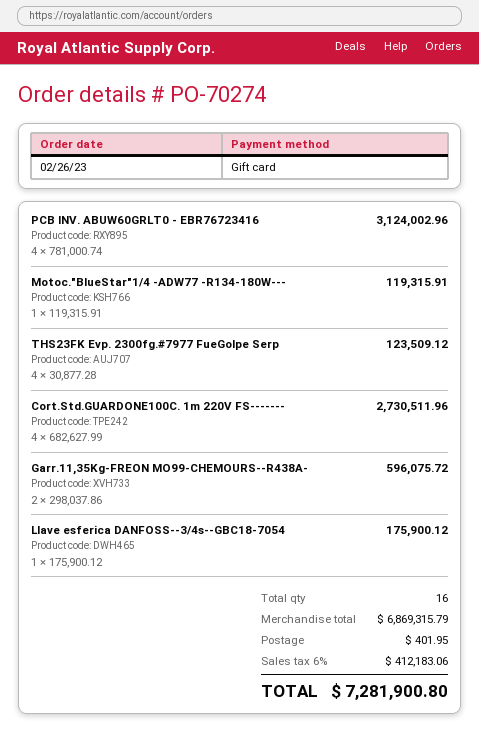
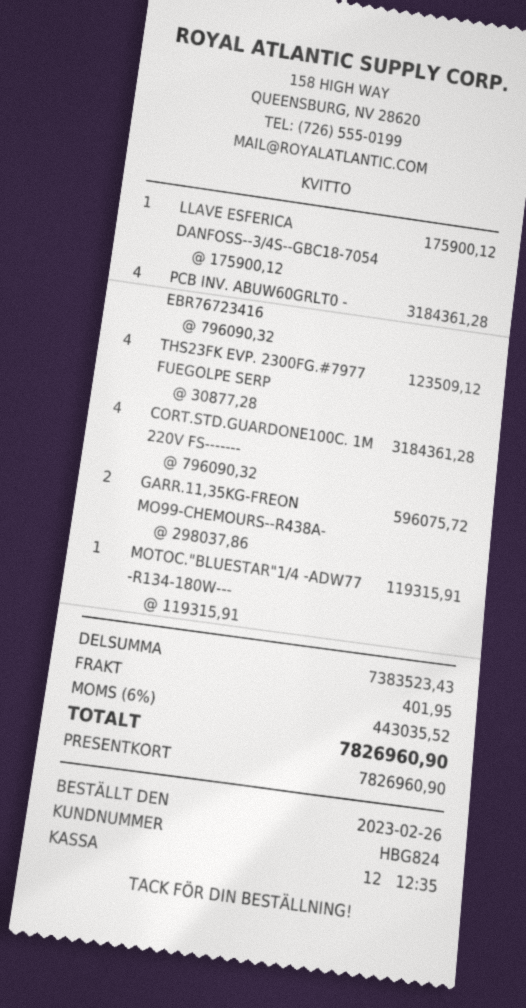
PCB INV. ABUW60GRLT0 - EBR76723416: 4 x 781000.74 = 3124002.96 -> 4 x 796090.32 = 3184361.28
Cort.Std.GUARDONE100C. 1m 220V FS-------: 4 x 682627.99 = 2730511.96 -> 4 x 796090.32 = 3184361.28
subtotal: 6869315.79 -> 7383523.43
tax: 6% = 412183.06 -> 6% = 443035.52
total: 7281900.80 -> 7826960.90

